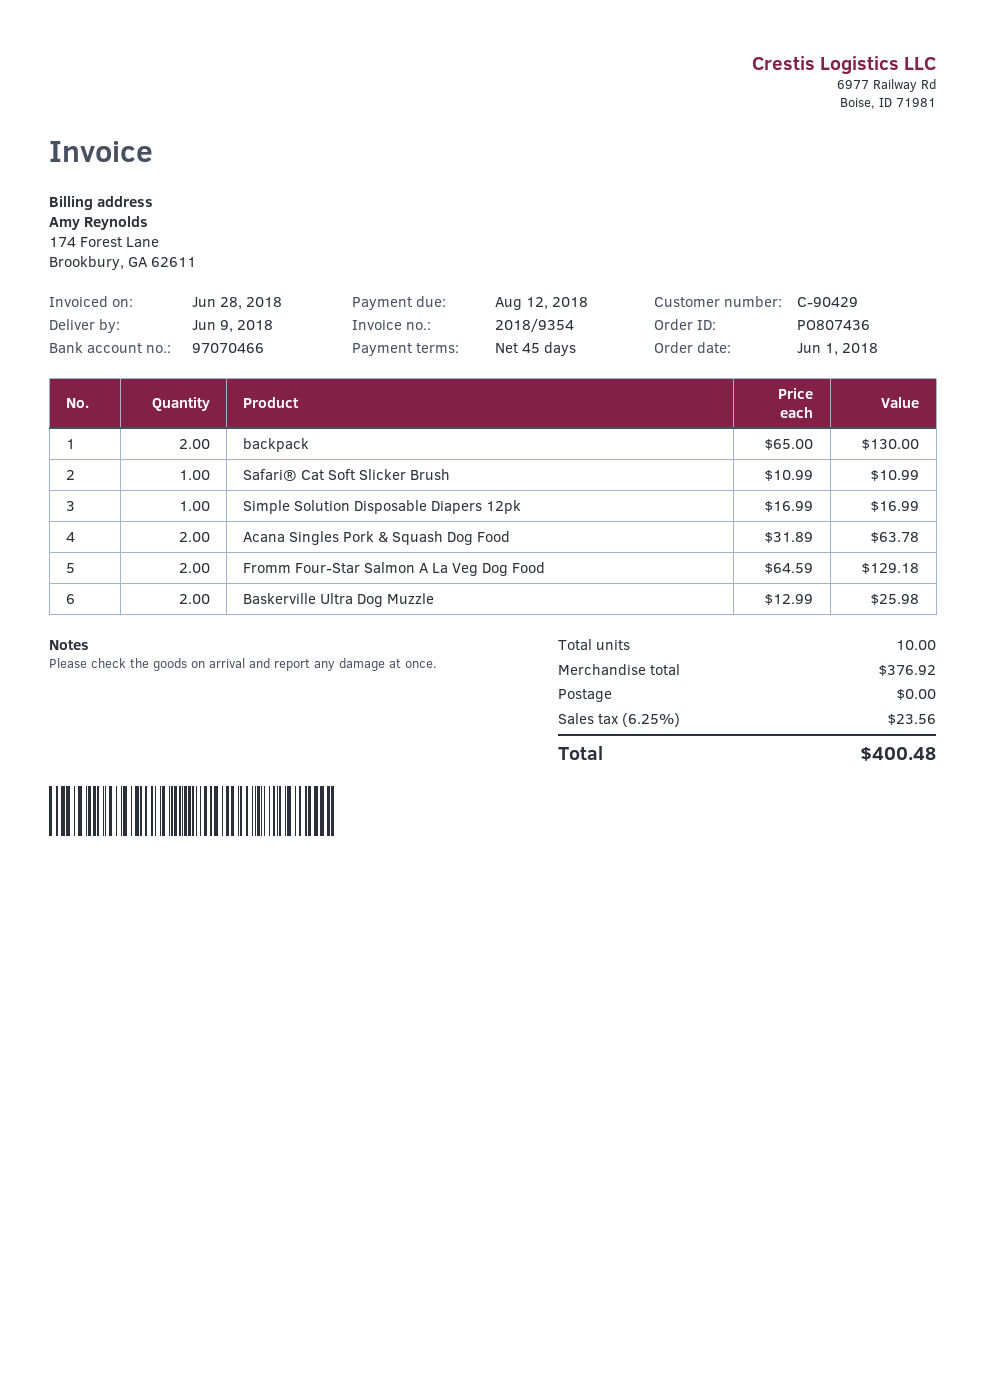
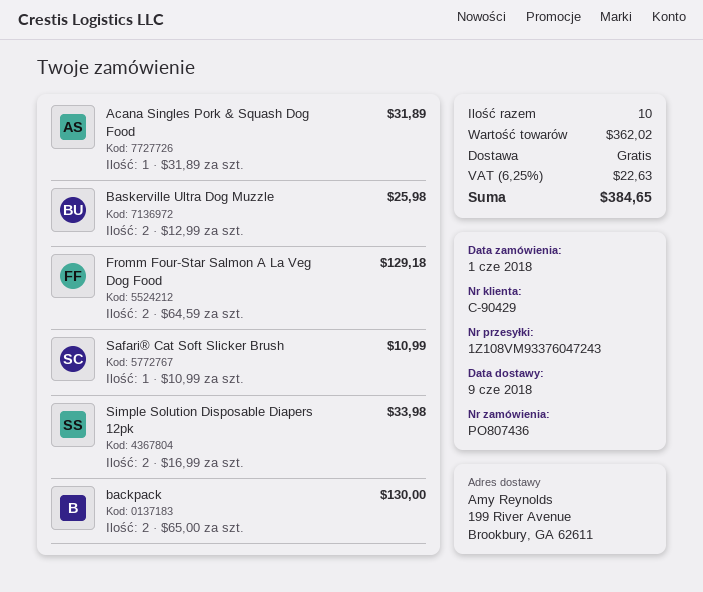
Simple Solution Disposable Diapers 12pk: 1 x 16.99 = 16.99 -> 2 x 16.99 = 33.98
Acana Singles Pork & Squash Dog Food: 2 x 31.89 = 63.78 -> 1 x 31.89 = 31.89
subtotal: 376.92 -> 362.02
tax: 6.25% = 23.56 -> 6.25% = 22.63
total: 400.48 -> 384.65

